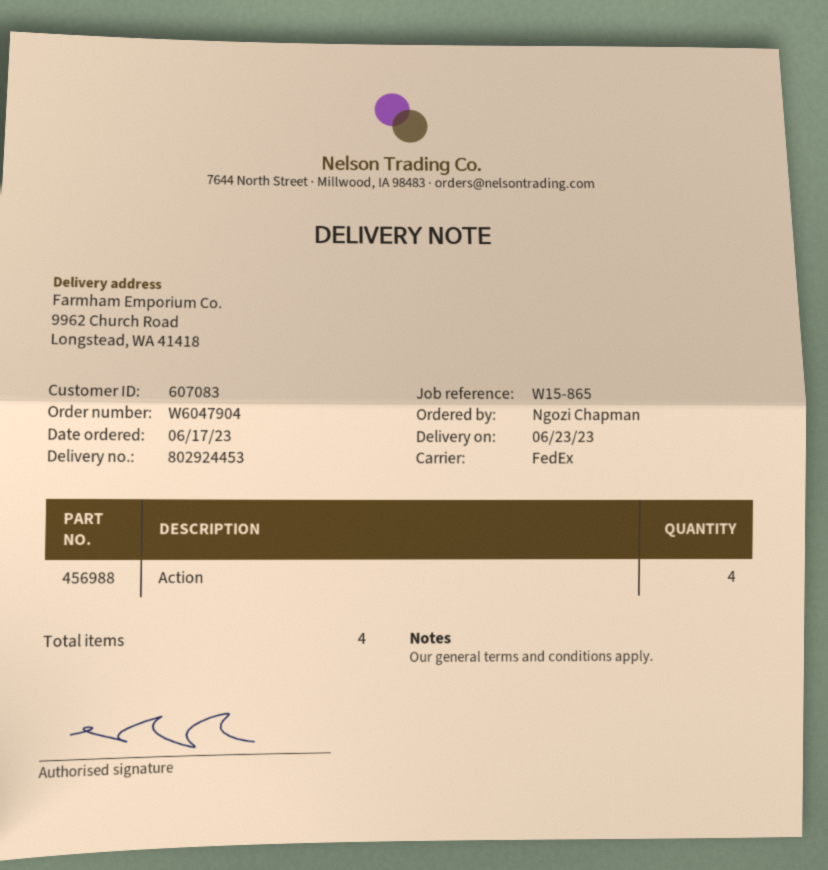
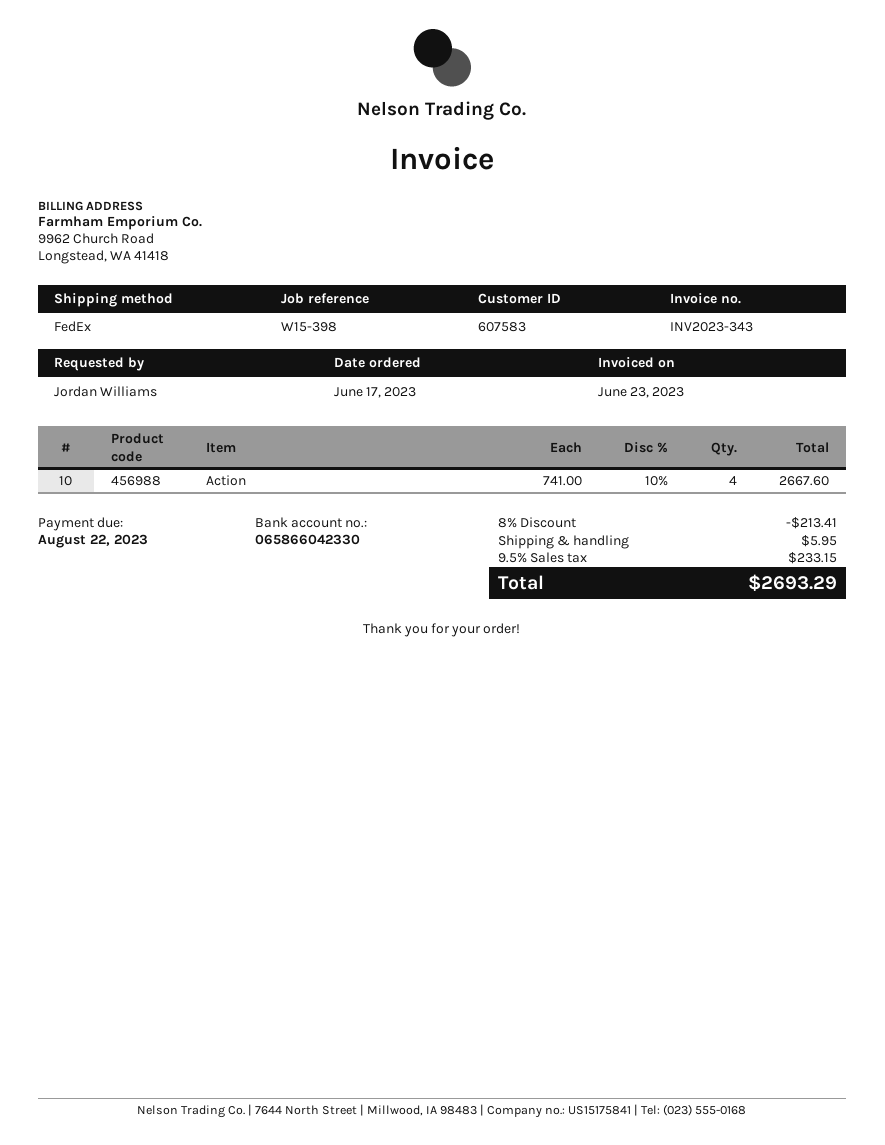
customer number: 607083 -> 607583
reference: W15-865 -> W15-398
ordered by: Ngozi Chapman -> Jordan Williams

